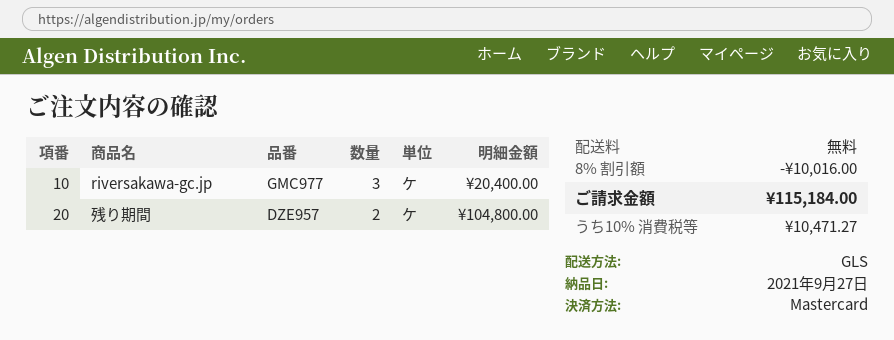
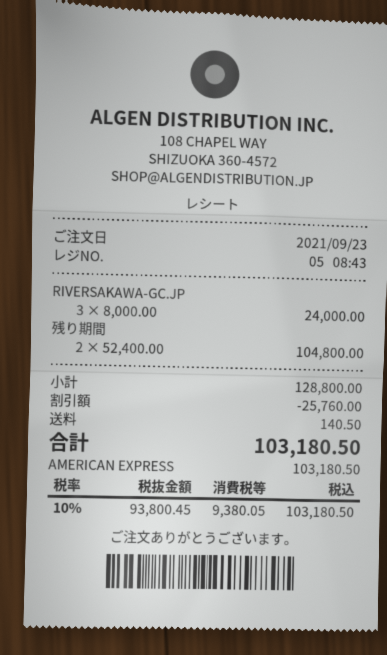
payment method: Mastercard -> American Express
riversakawa-gc.jp: 3 for 20400.00 -> 3 for 24000.00
discount: 10016.00 -> 25760.00
shipping: 0.00 -> 140.50
tax: 10% = 10471.27 -> 10% = 9380.05
total: 115184.00 -> 103180.50

